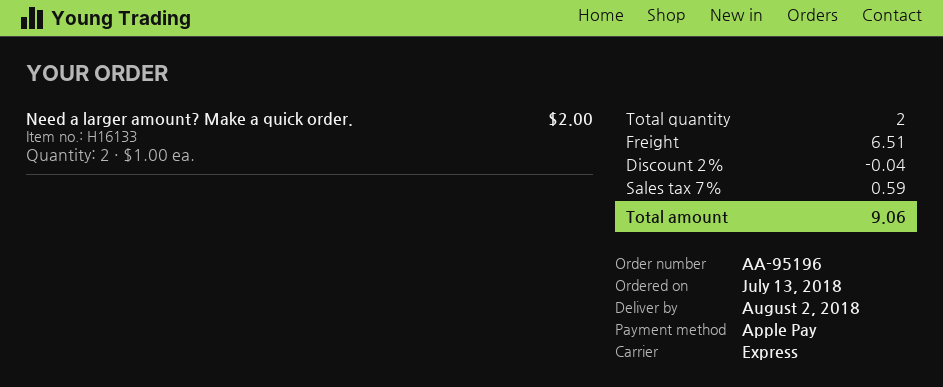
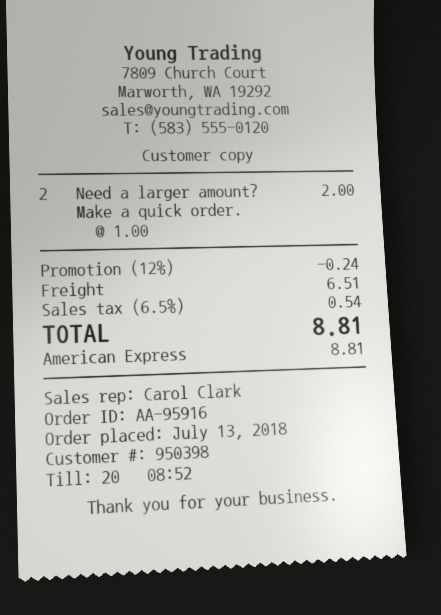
order number: AA-95196 -> AA-95916
payment method: Apple Pay -> American Express
discount: 2% = 0.04 -> 12% = 0.24
tax: 7% = 0.59 -> 6.5% = 0.54
total: 9.06 -> 8.81

